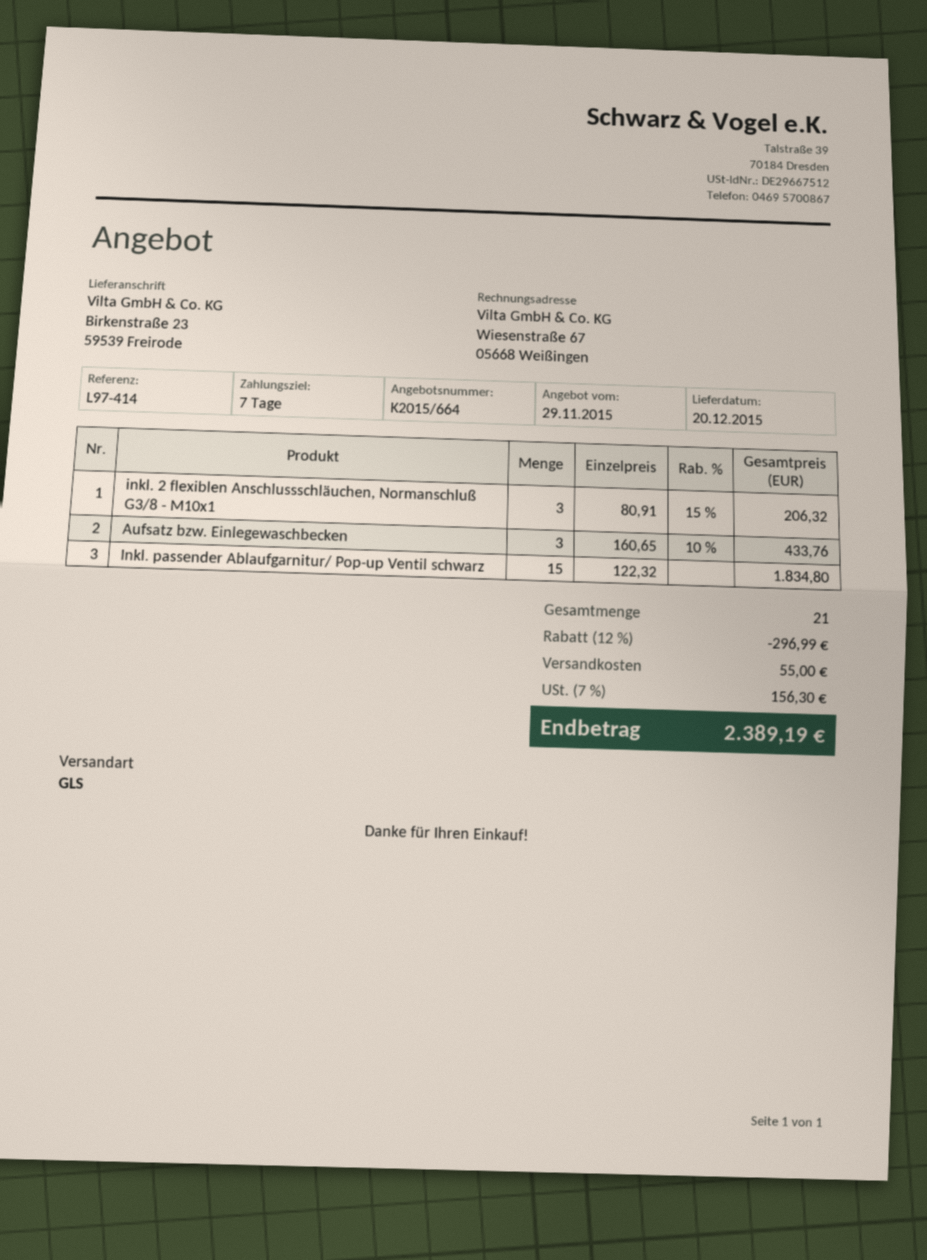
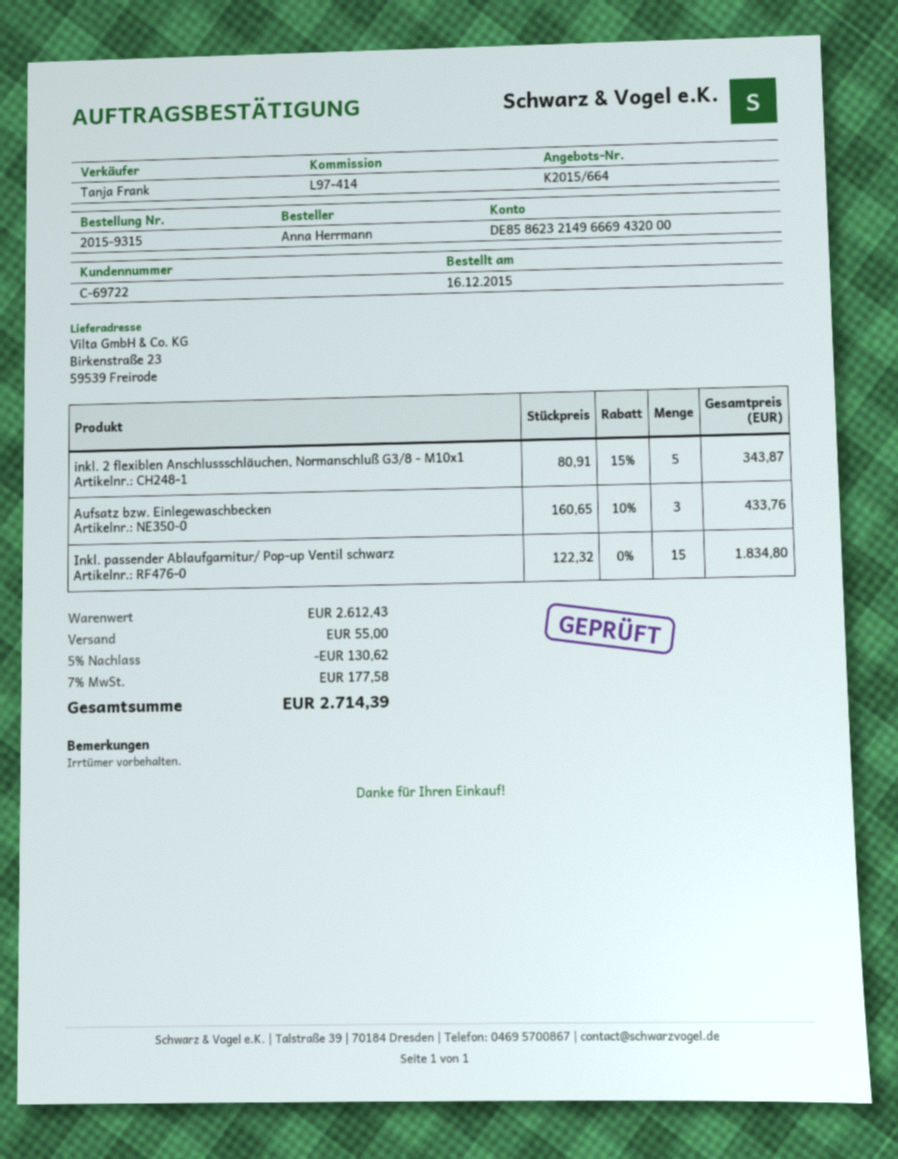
inkl. 2 flexiblen Anschlussschläuchen, Normanschluß G3/8 - M10x1: 3 x 80.91 - 15% = 206.32 -> 5 x 80.91 - 15% = 343.87
discount: 12% = 296.99 -> 5% = 130.62
tax: 7% = 156.30 -> 7% = 177.58
total: 2389.19 -> 2714.39

